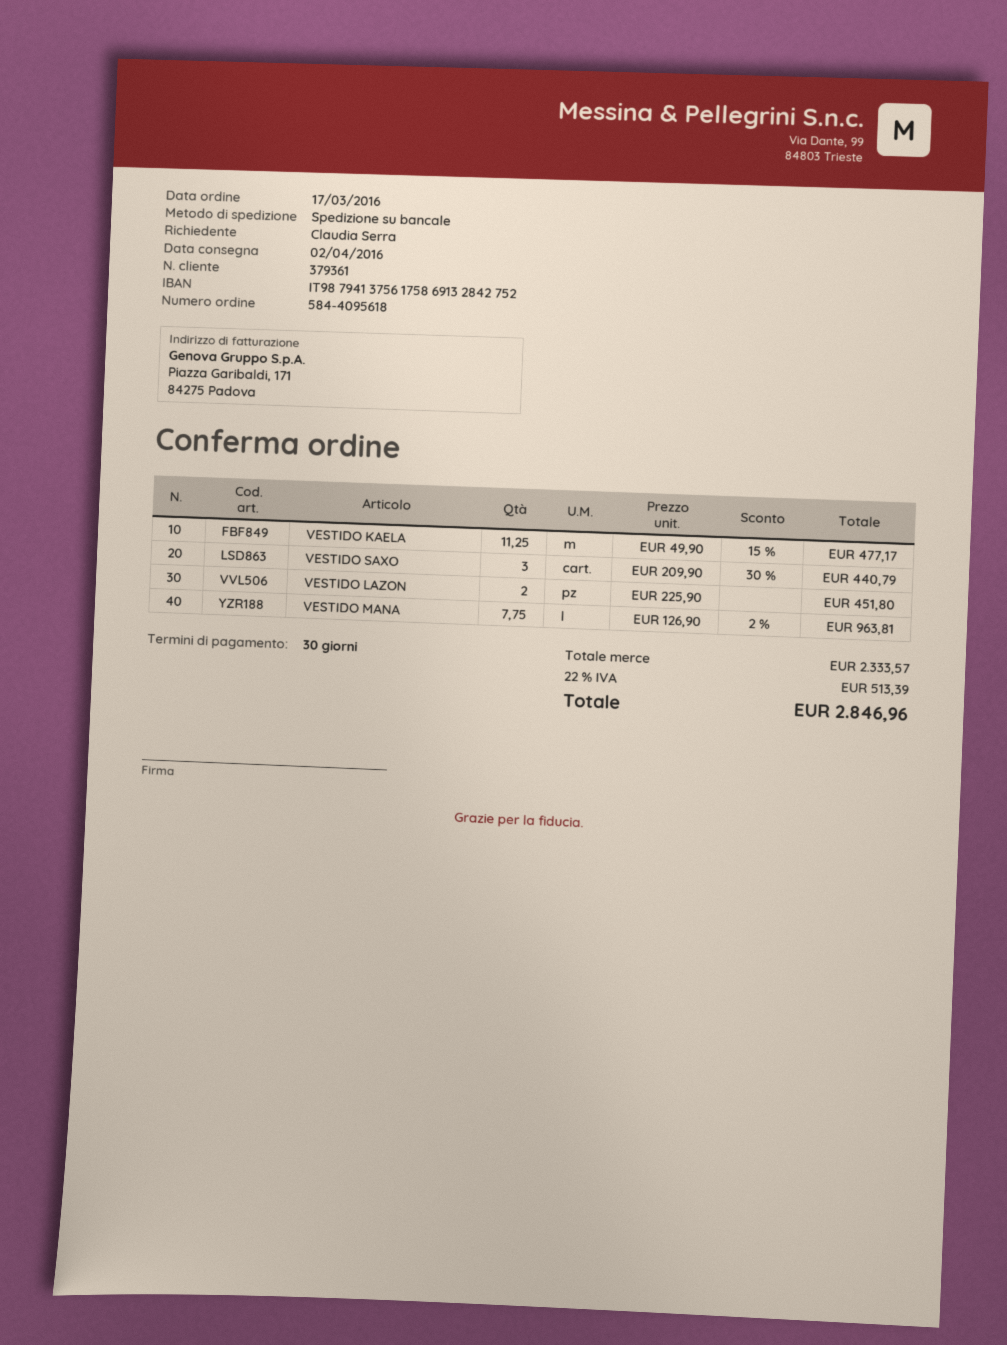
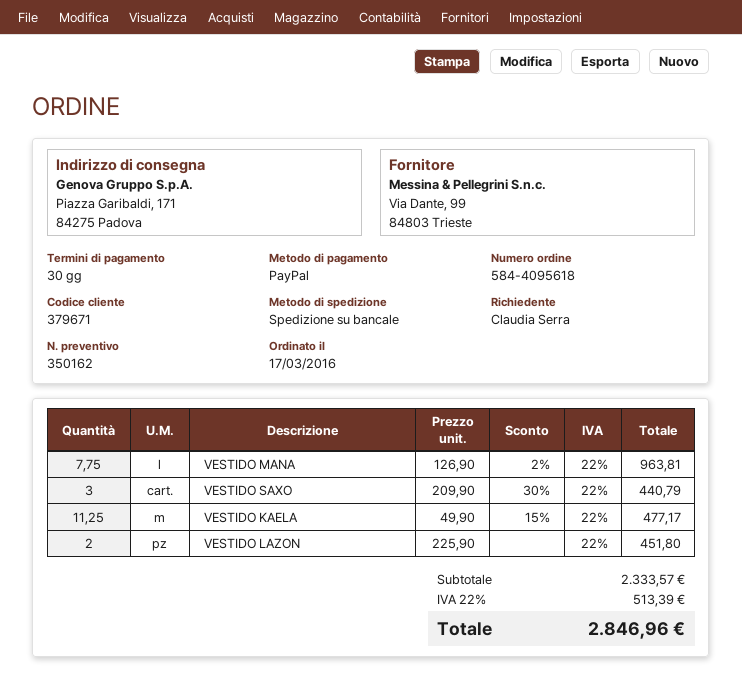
customer number: 379361 -> 379671

